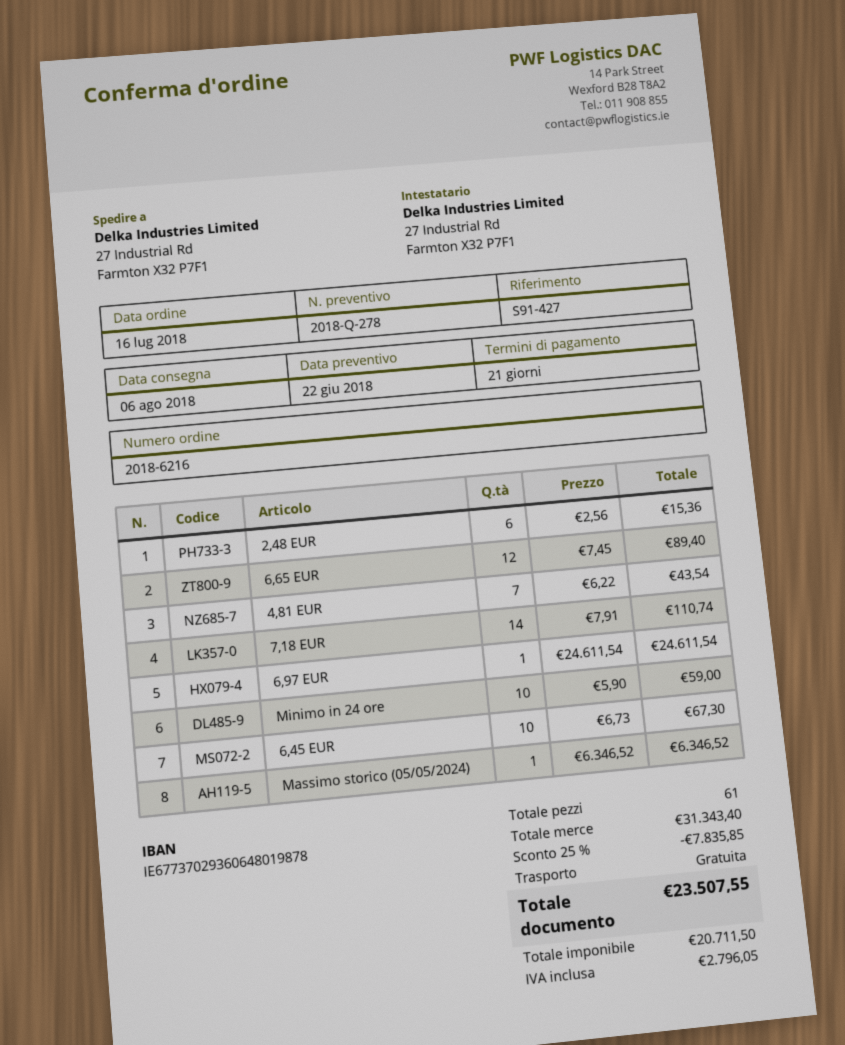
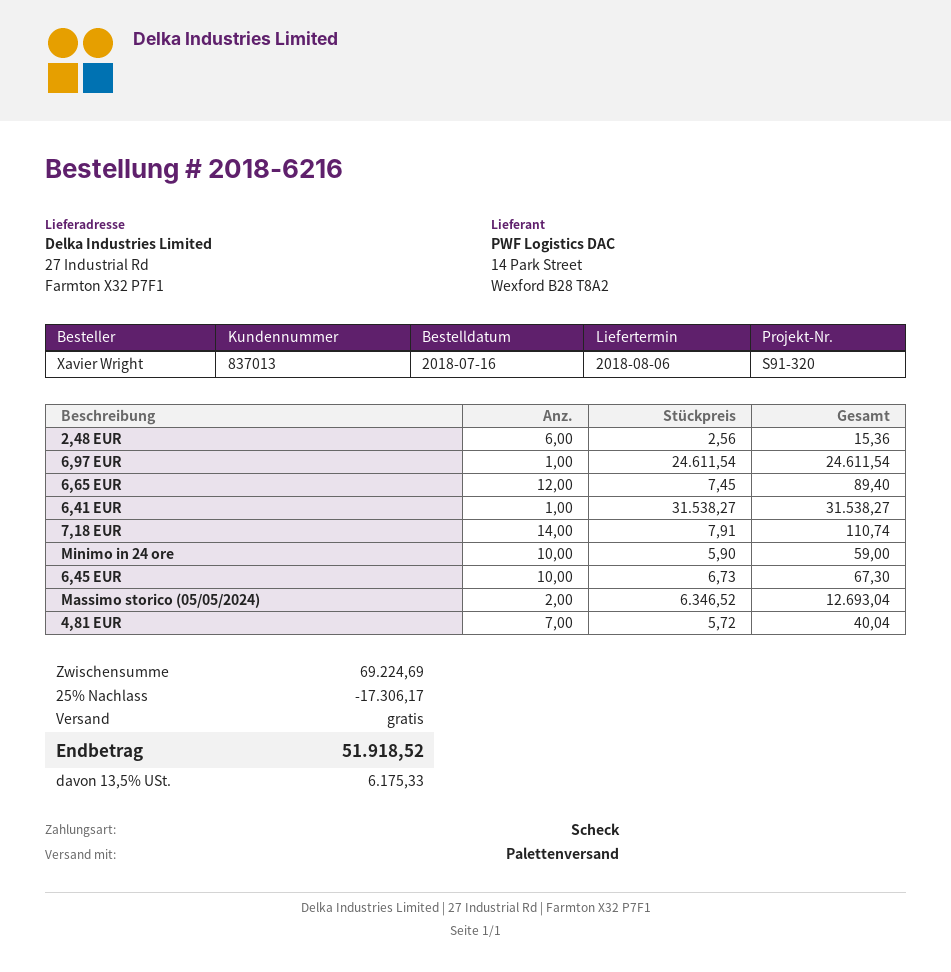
reference: S91-427 -> S91-320
4,81 EUR: 7 x 6.22 = 43.54 -> 7 x 5.72 = 40.04
Massimo storico (05/05/2024): 1 x 6346.52 = 6346.52 -> 2 x 6346.52 = 12693.04
6,41 EUR: none -> 1 x 31538.27 = 31538.27
subtotal: 31343.40 -> 69224.69
discount: 25% = 7835.85 -> 25% = 17306.17
tax: 2796.05 -> 6175.33
total: 23507.55 -> 51918.52

